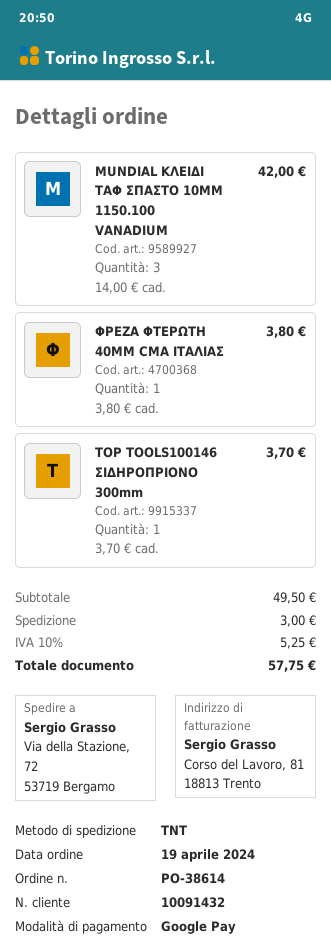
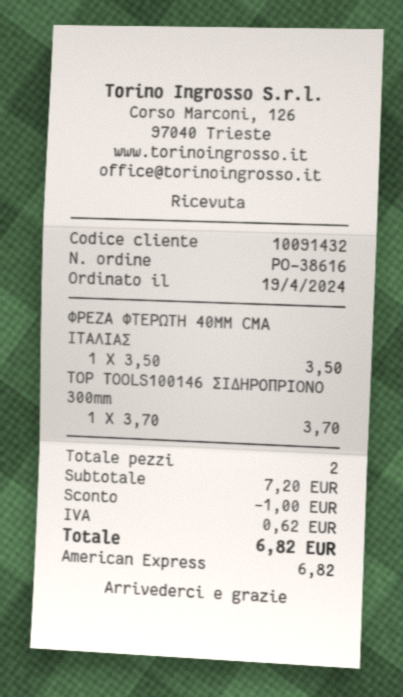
order number: PO-38614 -> PO-38616
payment method: Google Pay -> American Express
MUNDIAL ΚΛΕΙΔΙ ΤΑΦ ΣΠΑΣΤΟ 10ΜΜ 1150.100 VANADIUM: 3 x 14.00 = 42.00 -> none
ΦΡΕΖΑ ΦΤΕΡΩΤΗ 40ΜΜ CMA ΙΤΑΛΙΑΣ: 1 x 3.80 = 3.80 -> 1 x 3.50 = 3.50
subtotal: 49.50 -> 7.20
discount: none -> 1.00
shipping: 3.00 -> none
tax: 5.25 -> 0.62
total: 57.75 -> 6.82

